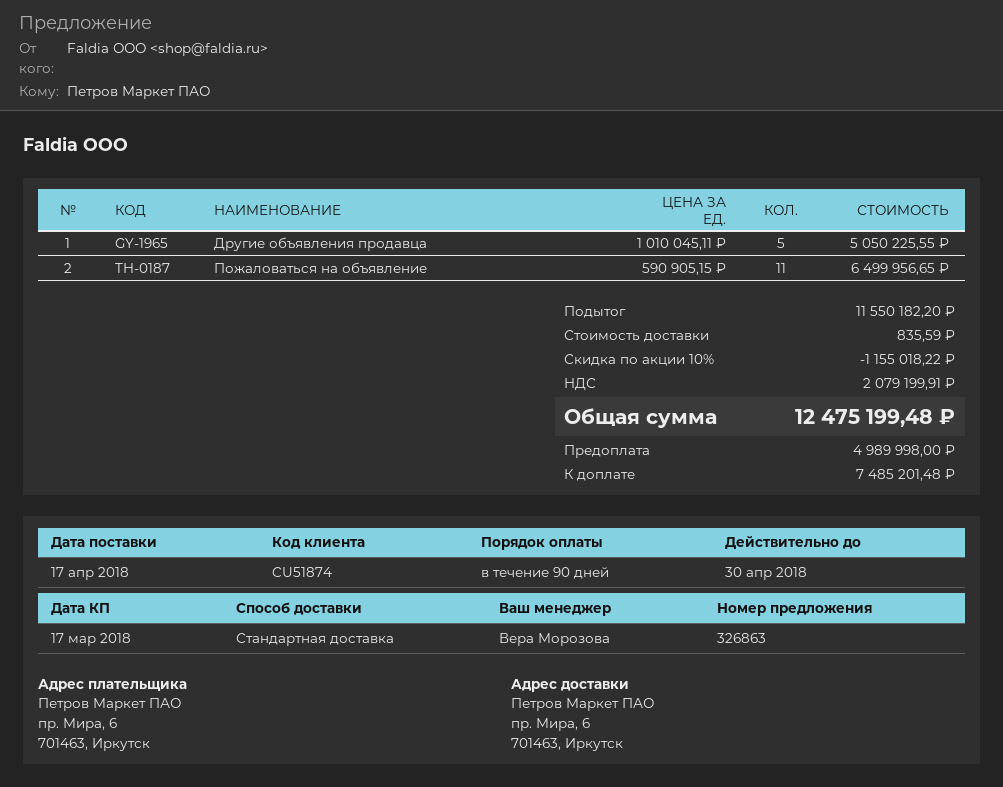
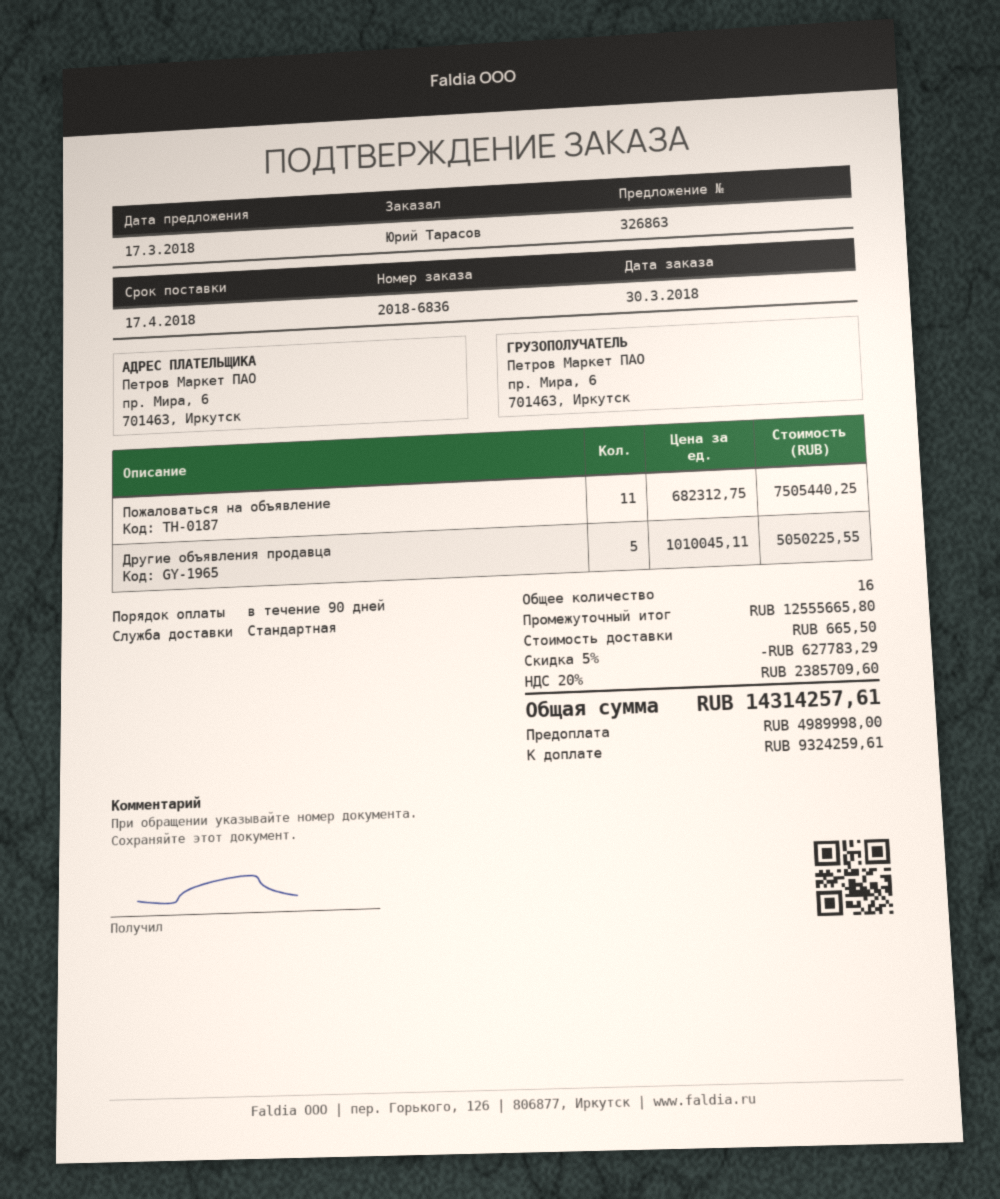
Пожаловаться на объявление: 11 x 590905.15 = 6499956.65 -> 11 x 682312.75 = 7505440.25
subtotal: 11550182.20 -> 12555665.80
discount: 10% = 1155018.22 -> 5% = 627783.29
shipping: 835.59 -> 665.50
tax: 2079199.91 -> 2385709.60
total: 12475199.48 -> 14314257.61
balance: 7485201.48 -> 9324259.61

